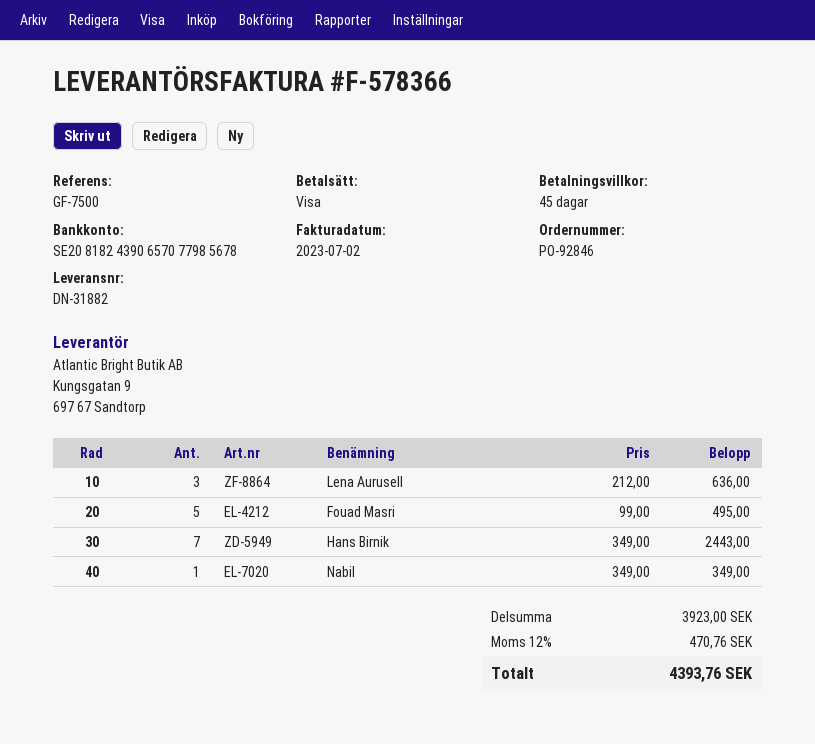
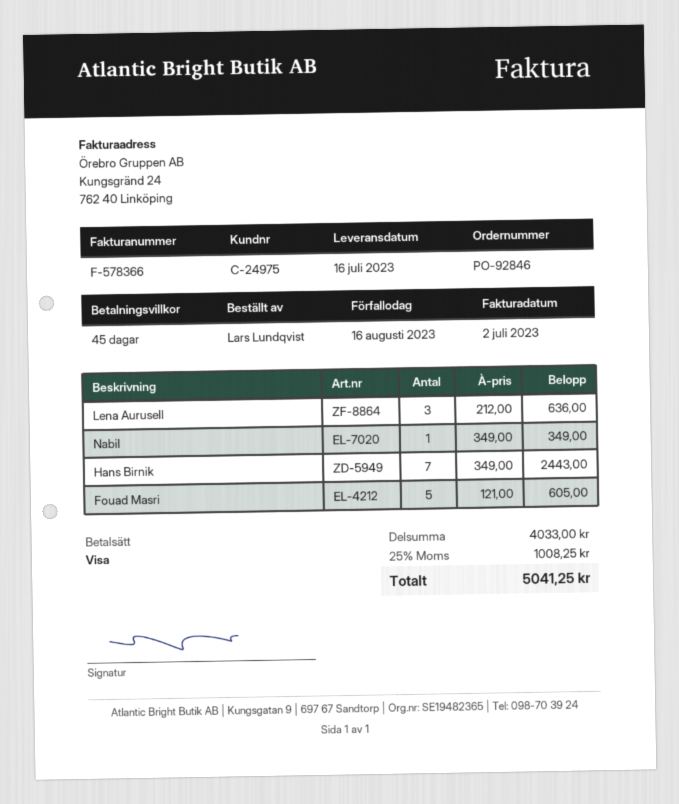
Fouad Masri: 5 x 99.00 = 495.00 -> 5 x 121.00 = 605.00
subtotal: 3923.00 -> 4033.00
tax: 12% = 470.76 -> 25% = 1008.25
total: 4393.76 -> 5041.25

